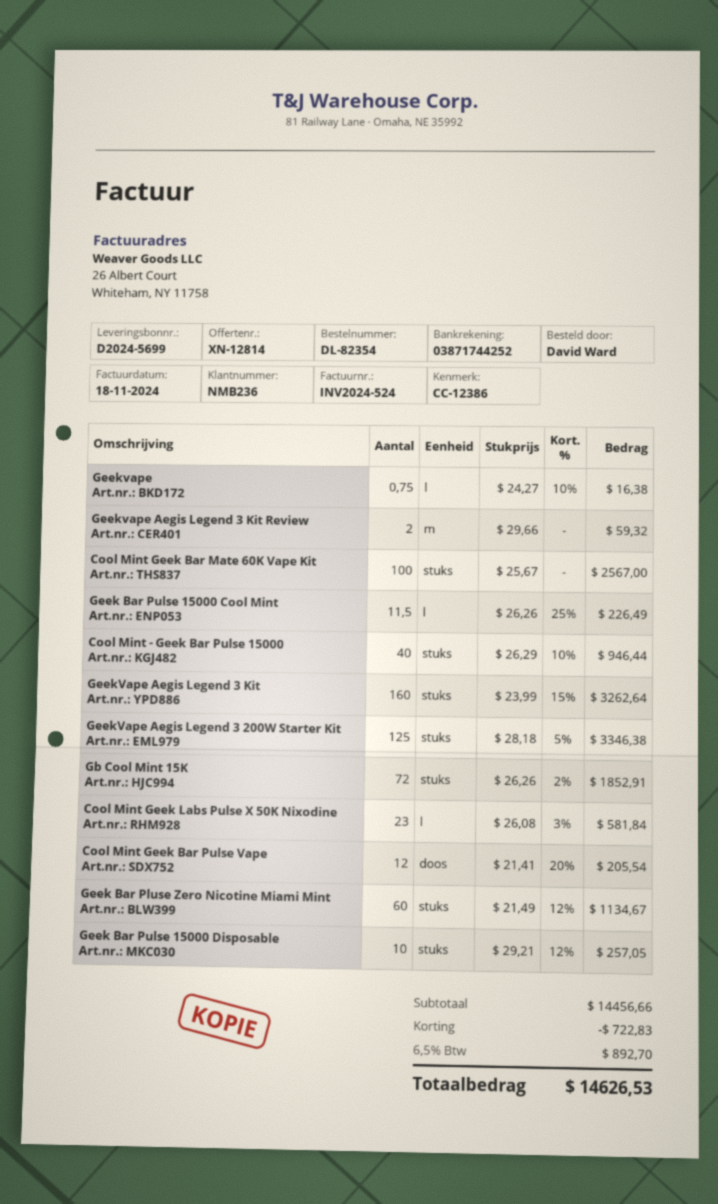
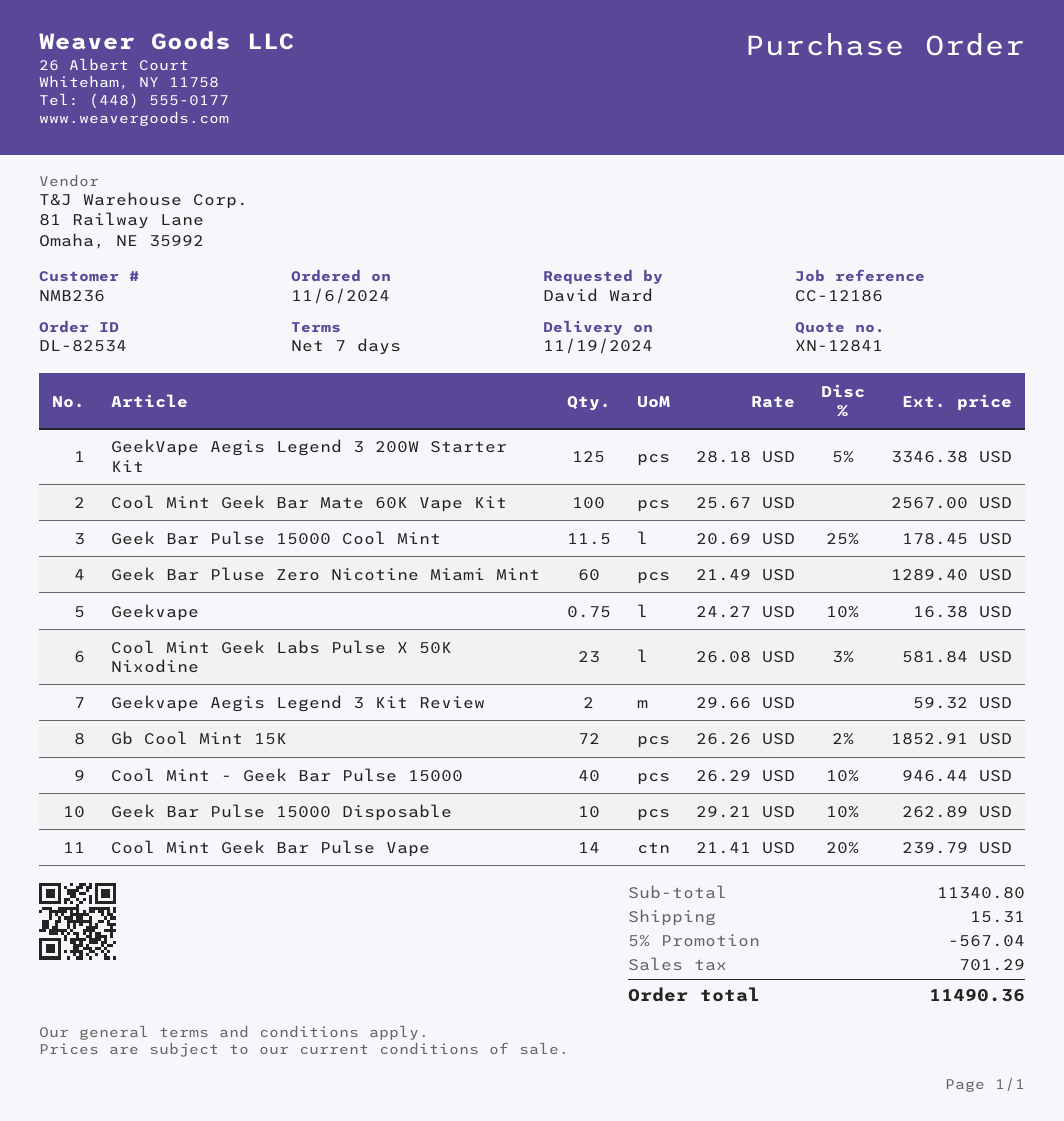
quote number: XN-12814 -> XN-12841
order number: DL-82354 -> DL-82534
reference: CC-12386 -> CC-12186
Geek Bar Pulse 15000 Cool Mint: 11.5 x 26.26 - 25% = 226.49 -> 11.5 x 20.69 - 25% = 178.45
GeekVape Aegis Legend 3 Kit: 160 x 23.99 - 15% = 3262.64 -> none
Cool Mint Geek Bar Pulse Vape: 12 x 21.41 - 20% = 205.54 -> 14 x 21.41 - 20% = 239.79
Geek Bar Pluse Zero Nicotine Miami Mint: 60 x 21.49 - 12% = 1134.67 -> 60 x 21.49 = 1289.40
Geek Bar Pulse 15000 Disposable: 10 x 29.21 - 12% = 257.05 -> 10 x 29.21 - 10% = 262.89
subtotal: 14456.66 -> 11340.80
discount: 722.83 -> 567.04
shipping: none -> 15.31
tax: 892.70 -> 701.29
total: 14626.53 -> 11490.36

